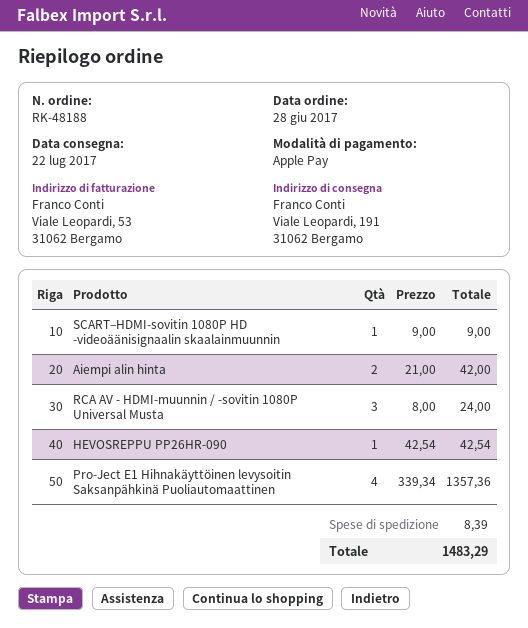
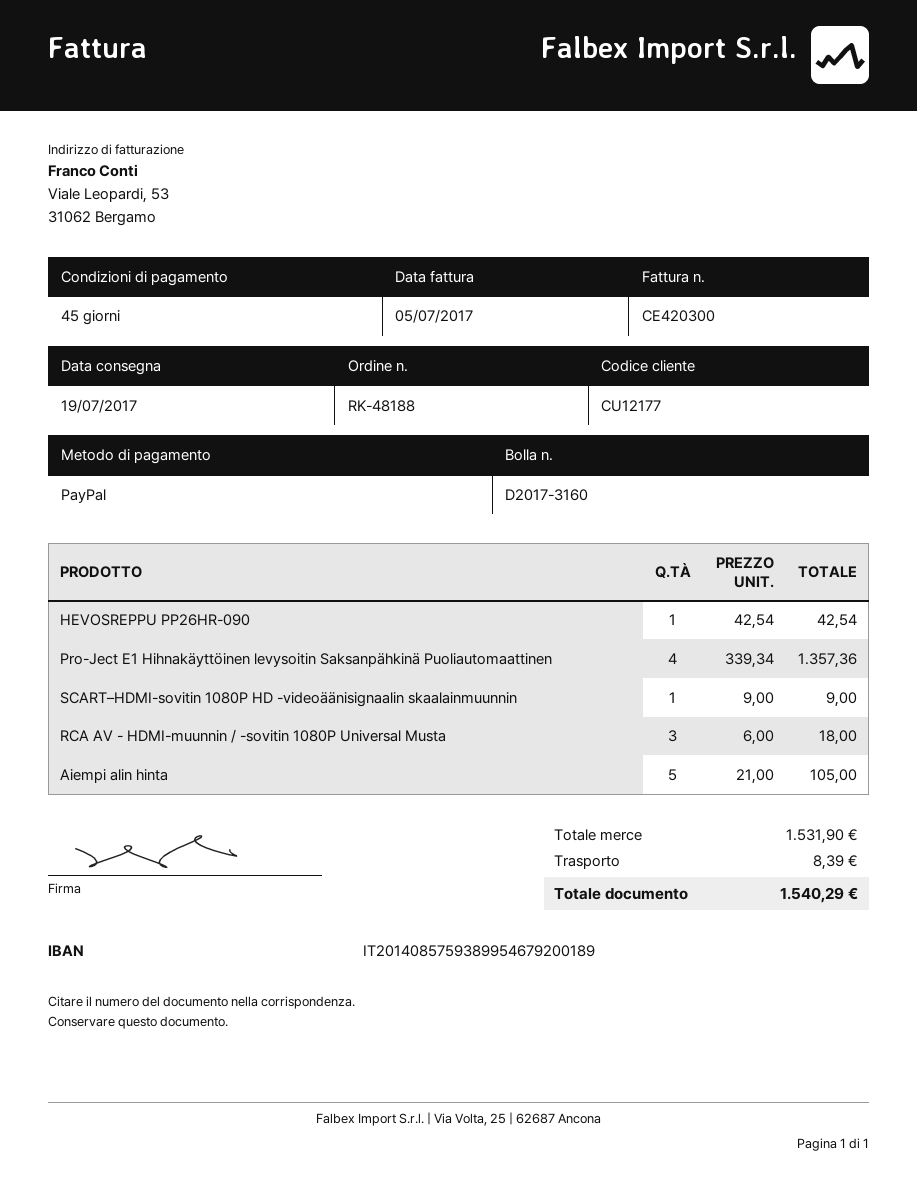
delivery date: 2017-07-22 -> 2017-07-19
payment method: Apple Pay -> PayPal
Aiempi alin hinta: 2 x 21.00 = 42.00 -> 5 x 21.00 = 105.00
RCA AV - HDMI-muunnin / -sovitin 1080P Universal Musta: 3 x 8.00 = 24.00 -> 3 x 6.00 = 18.00
total: 1483.29 -> 1540.29

